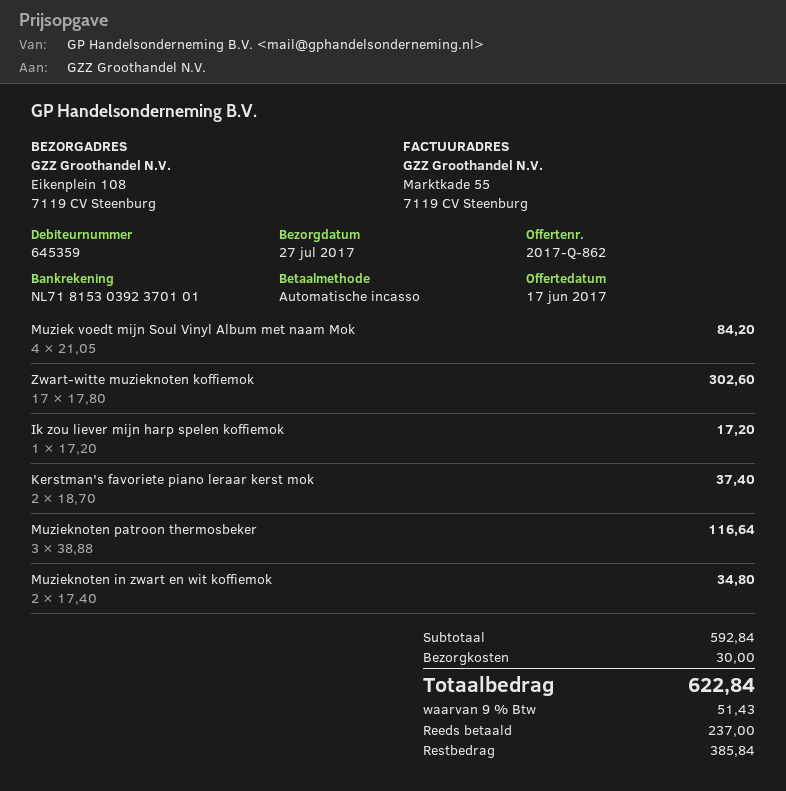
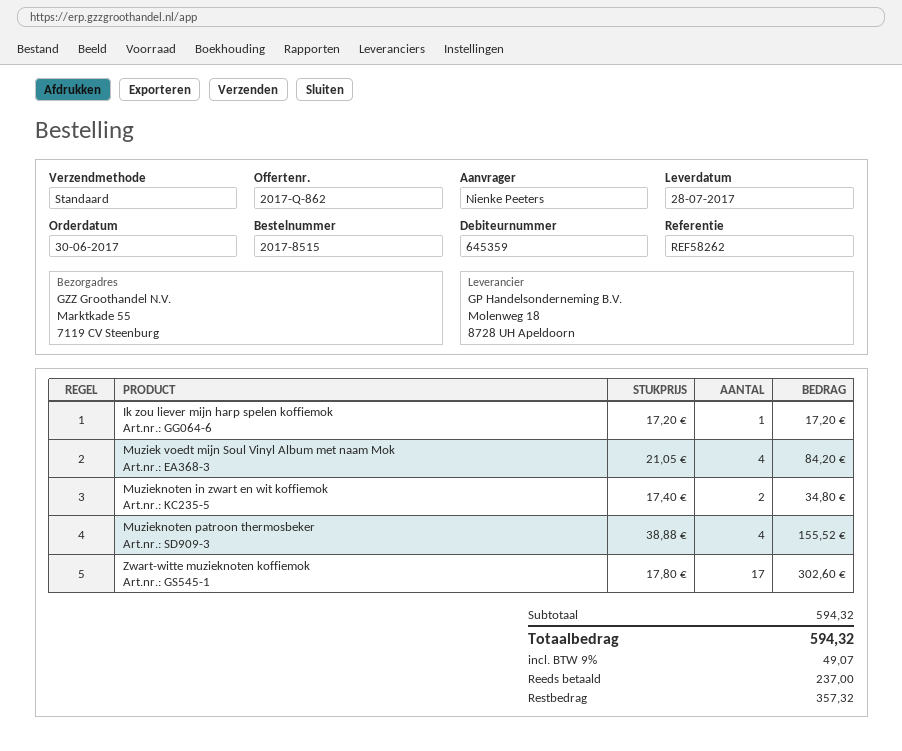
delivery date: 2017-07-27 -> 2017-07-28
ship to: Eikenplein 108, 7119 CV Steenburg -> Marktkade 55, 7119 CV Steenburg
Kerstman's favoriete piano leraar kerst mok: 2 x 18.70 = 37.40 -> none
Muzieknoten patroon thermosbeker: 3 x 38.88 = 116.64 -> 4 x 38.88 = 155.52
subtotal: 592.84 -> 594.32
shipping: 30.00 -> none
tax: 9% = 51.43 -> 9% = 49.07
total: 622.84 -> 594.32
balance: 385.84 -> 357.32

